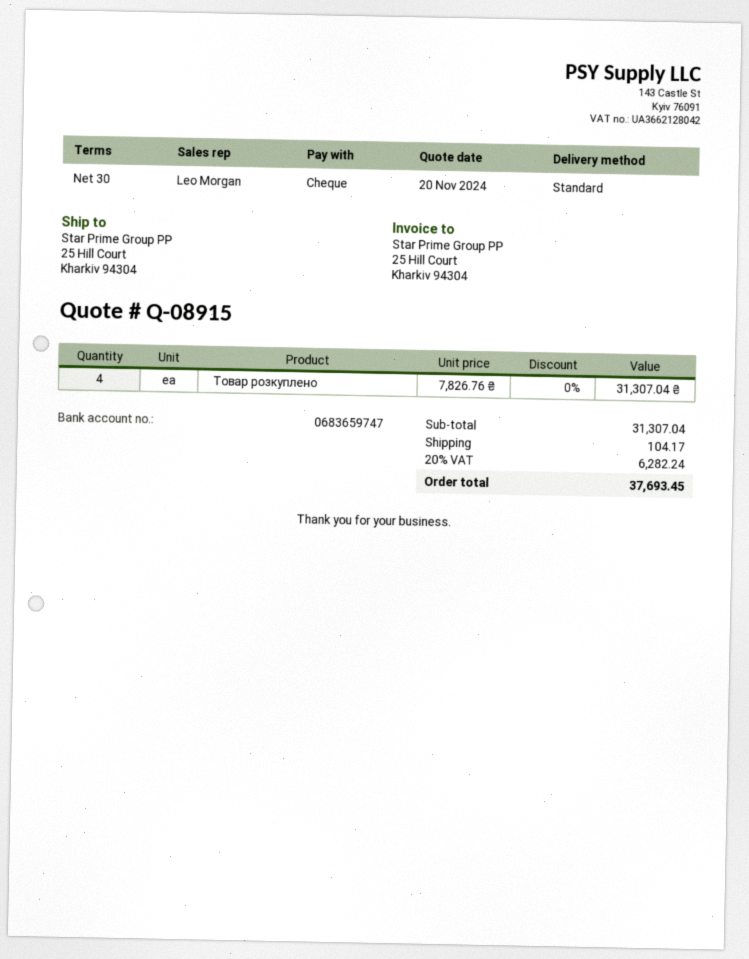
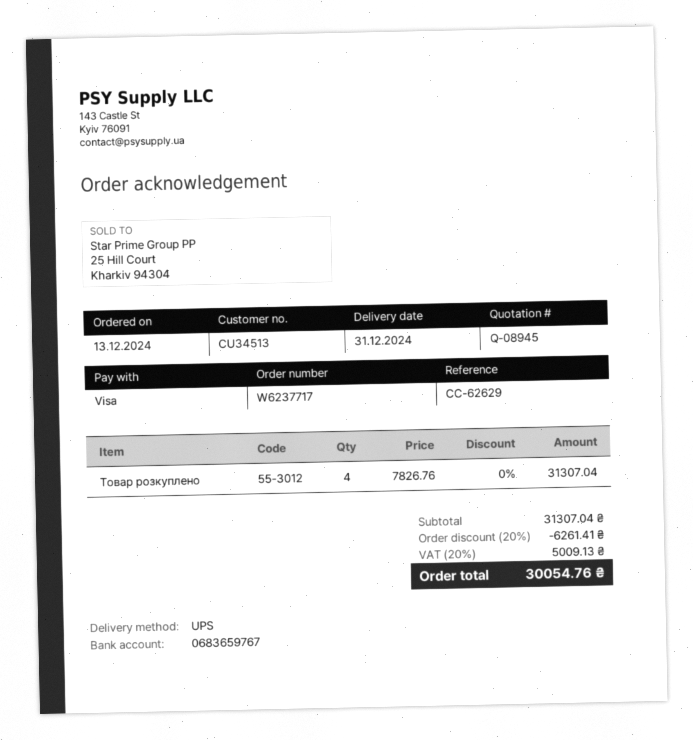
quote number: Q-08915 -> Q-08945
payment method: cheque -> Visa
bank account: 0683659747 -> 0683659767
shipping method: standard -> UPS
discount: none -> 20% = 6261.41
shipping: 104.17 -> none
tax: 20% = 6282.24 -> 20% = 5009.13
total: 37693.45 -> 30054.76

